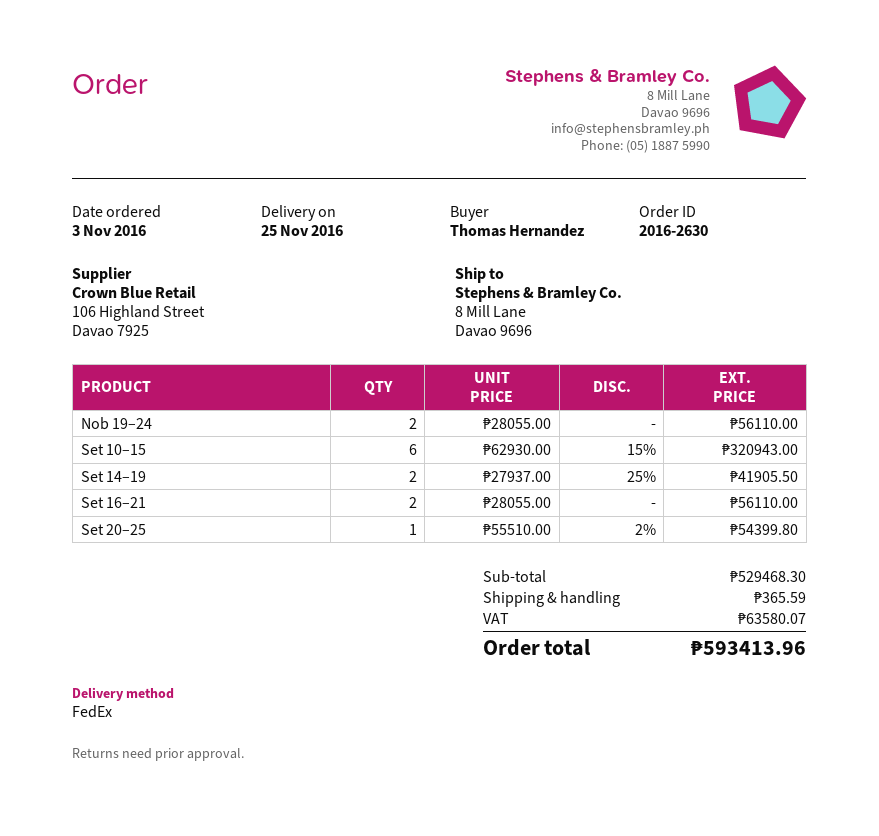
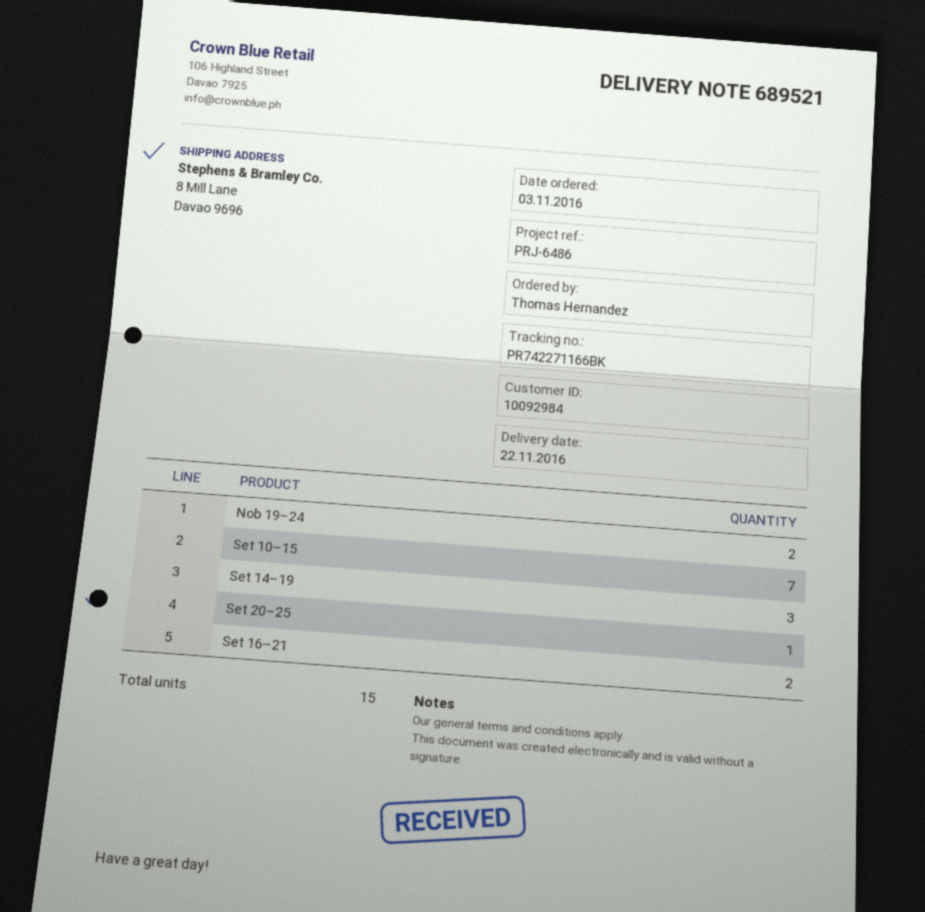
delivery date: 2016-11-25 -> 2016-11-22
Set 10–15: 6 -> 7
Set 14–19: 2 -> 3

